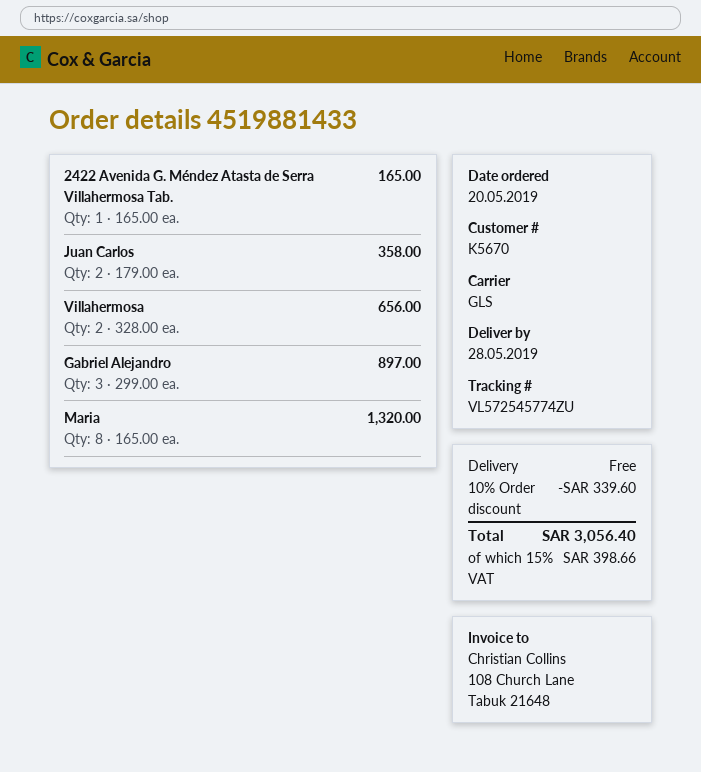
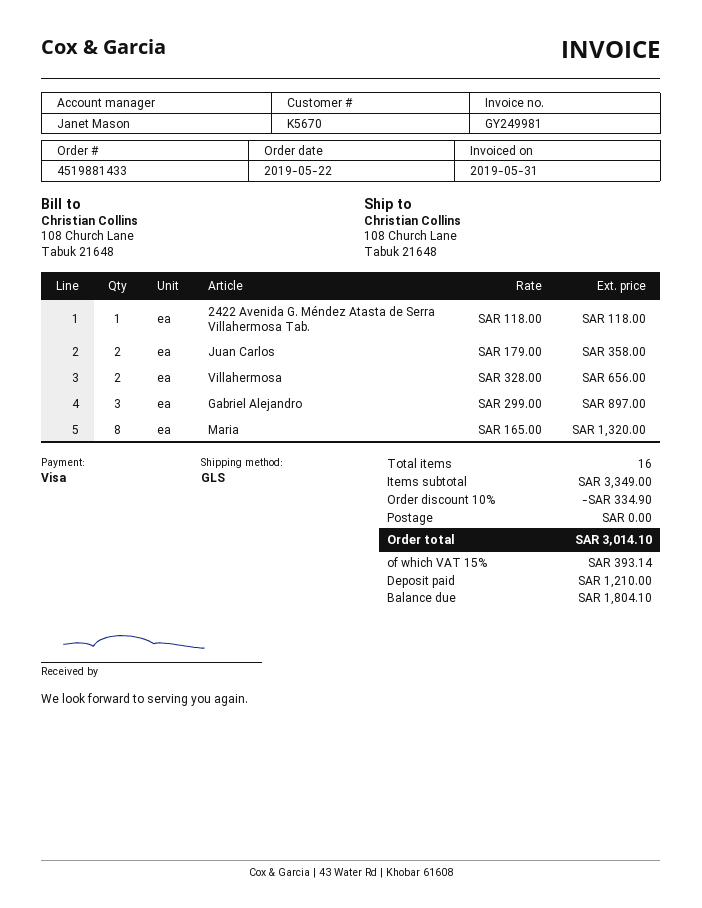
order date: 2019-05-20 -> 2019-05-22
2422 Avenida G. Méndez Atasta de Serra Villahermosa Tab.: 1 x 165.00 = 165.00 -> 1 x 118.00 = 118.00
discount: 10% = 339.60 -> 10% = 334.90
tax: 15% = 398.66 -> 15% = 393.14
total: 3056.40 -> 3014.10

